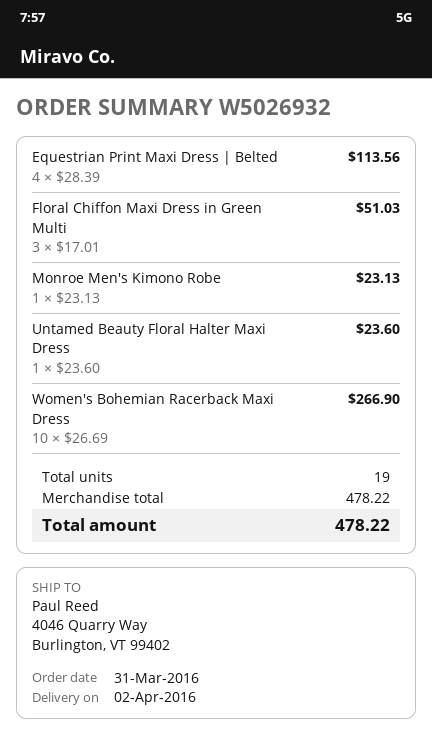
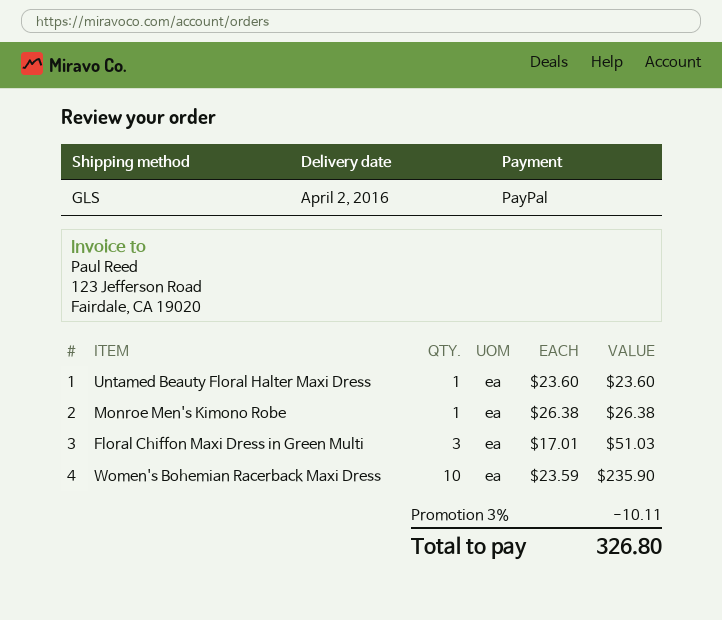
Equestrian Print Maxi Dress | Belted: 4 x 28.39 = 113.56 -> none
Monroe Men's Kimono Robe: 1 x 23.13 = 23.13 -> 1 x 26.38 = 26.38
Women's Bohemian Racerback Maxi Dress: 10 x 26.69 = 266.90 -> 10 x 23.59 = 235.90
discount: none -> 3% = 10.11
total: 478.22 -> 326.80

